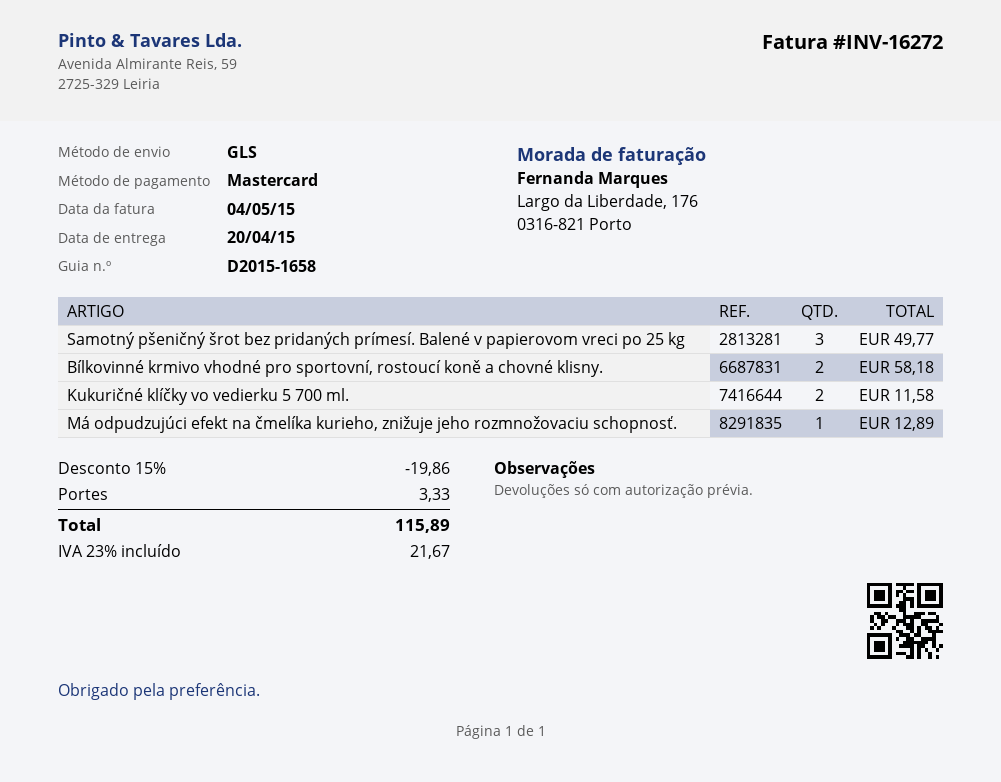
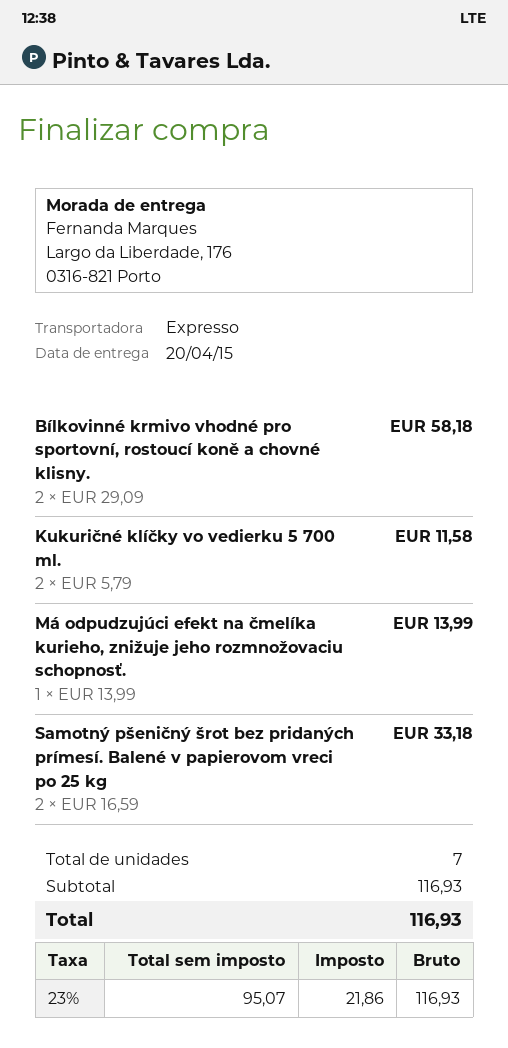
shipping method: GLS -> express
Samotný pšeničný šrot bez pridaných prímesí. Balené v papierovom vreci po 25 kg: 3 for 49.77 -> 2 for 33.18
Má odpudzujúci efekt na čmelíka kurieho, znižuje jeho rozmnožovaciu schopnosť.: 1 for 12.89 -> 1 for 13.99
discount: 15% = 19.86 -> none
shipping: 3.33 -> none
tax: 23% = 21.67 -> 23% = 21.86
total: 115.89 -> 116.93

